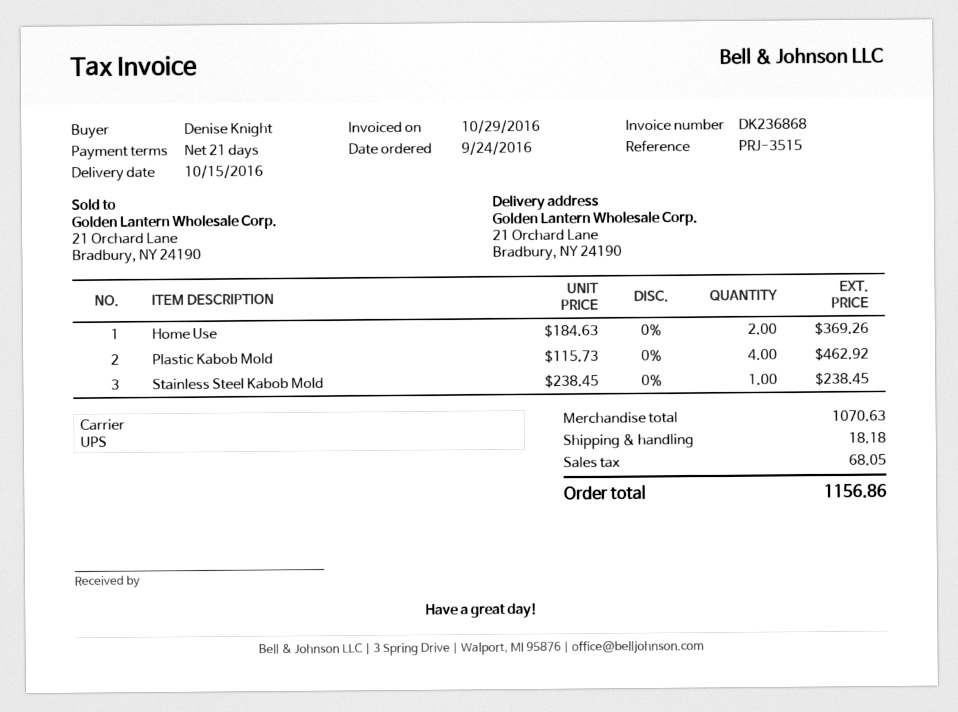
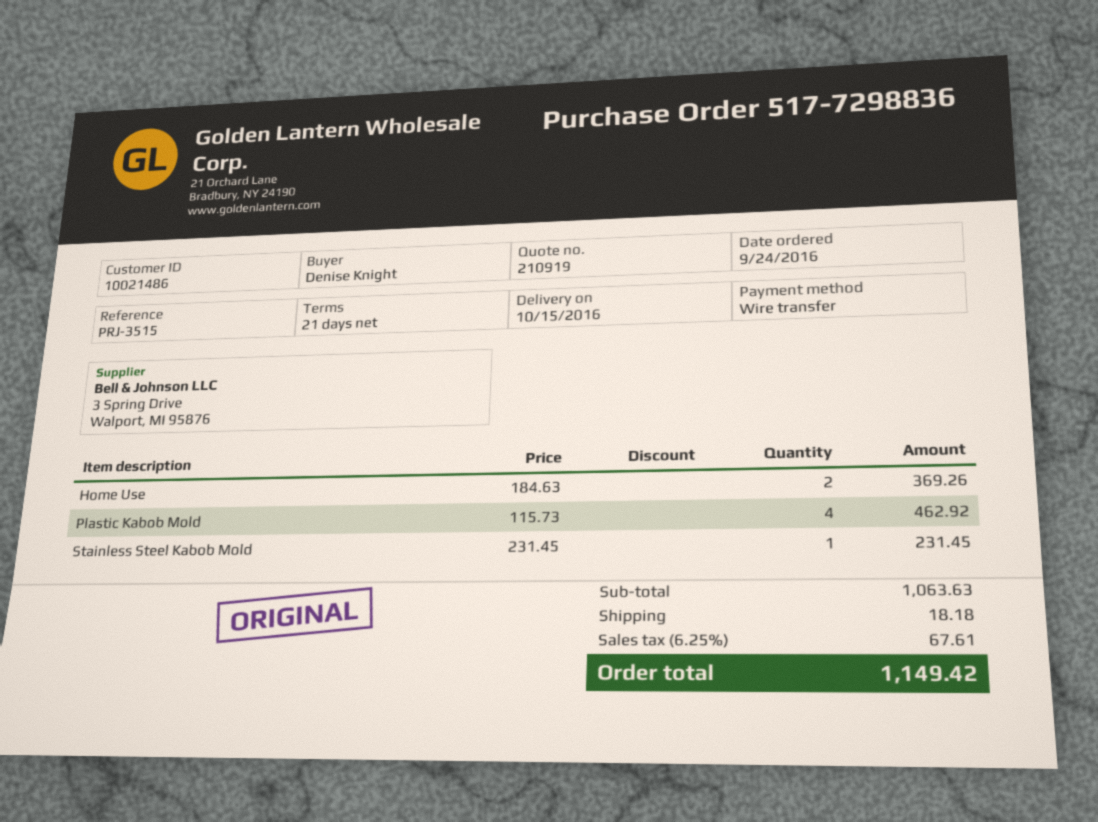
Stainless Steel Kabob Mold: 1 x 238.45 = 238.45 -> 1 x 231.45 = 231.45
subtotal: 1070.63 -> 1063.63
tax: 68.05 -> 67.61
total: 1156.86 -> 1149.42

